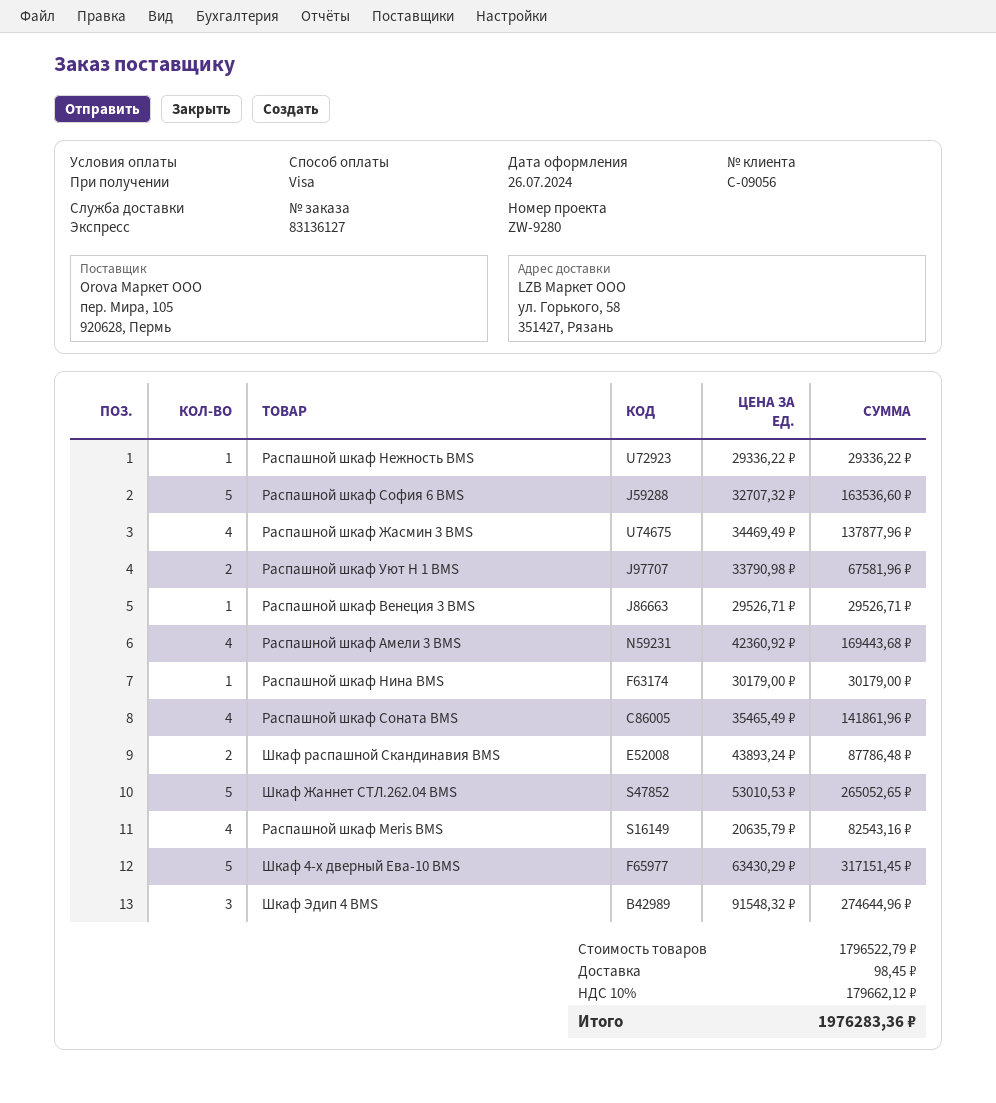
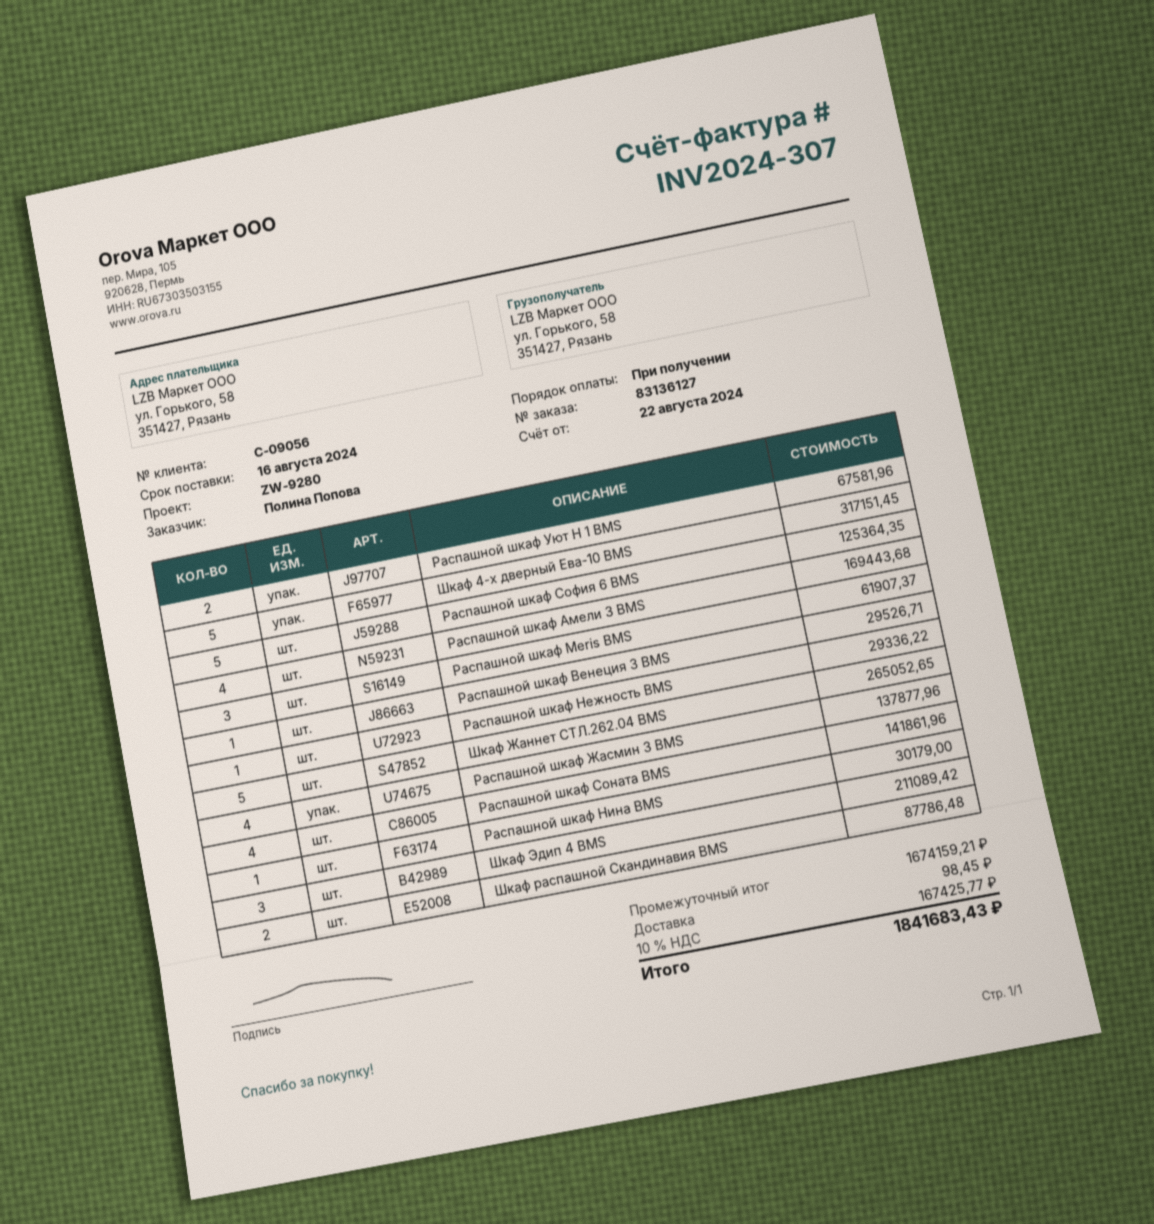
Распашной шкаф София 6 BMS: 5 for 163536.60 -> 5 for 125364.35
Распашной шкаф Meris BMS: 4 for 82543.16 -> 3 for 61907.37
Шкаф Эдип 4 BMS: 3 for 274644.96 -> 3 for 211089.42
subtotal: 1796522.79 -> 1674159.21
tax: 10% = 179662.12 -> 10% = 167425.77
total: 1976283.36 -> 1841683.43

